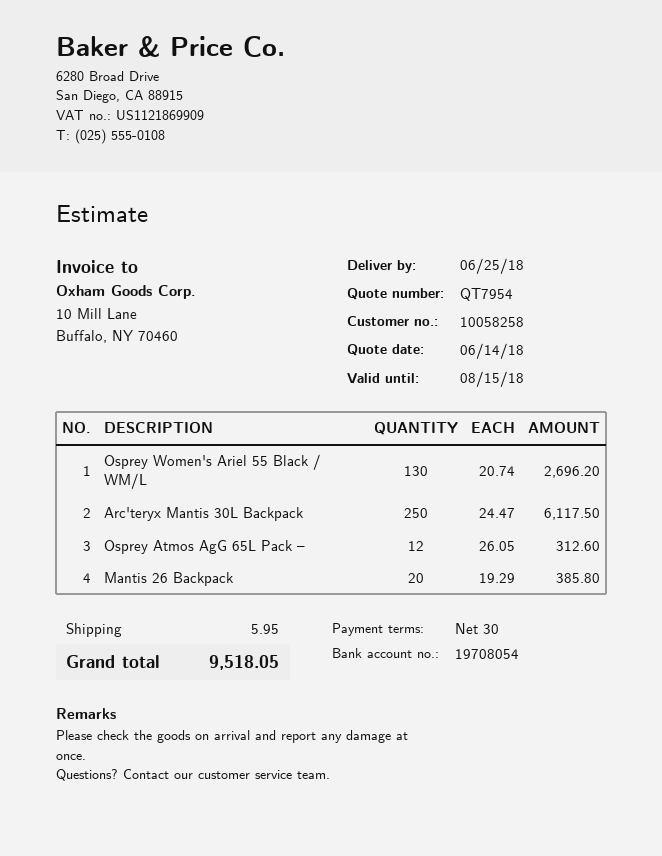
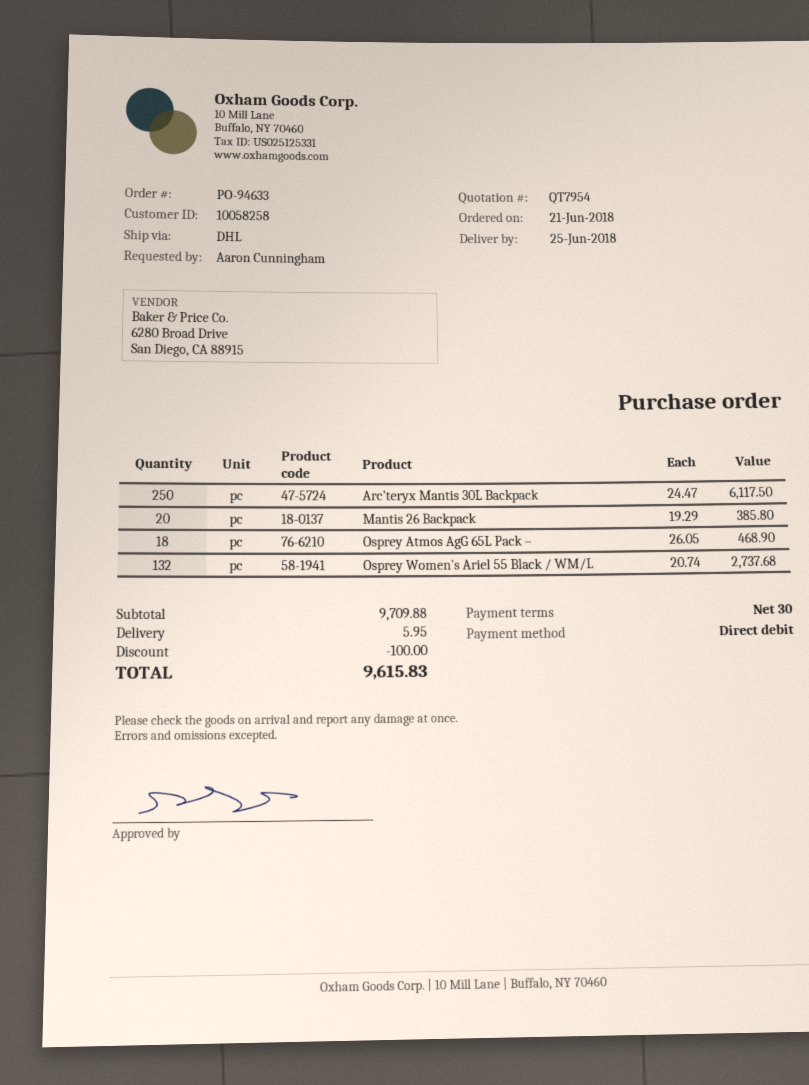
Osprey Women's Ariel 55 Black / WM/L: 130 x 20.74 = 2696.20 -> 132 x 20.74 = 2737.68
Osprey Atmos AgG 65L Pack –: 12 x 26.05 = 312.60 -> 18 x 26.05 = 468.90
discount: none -> 100.00
total: 9518.05 -> 9615.83

